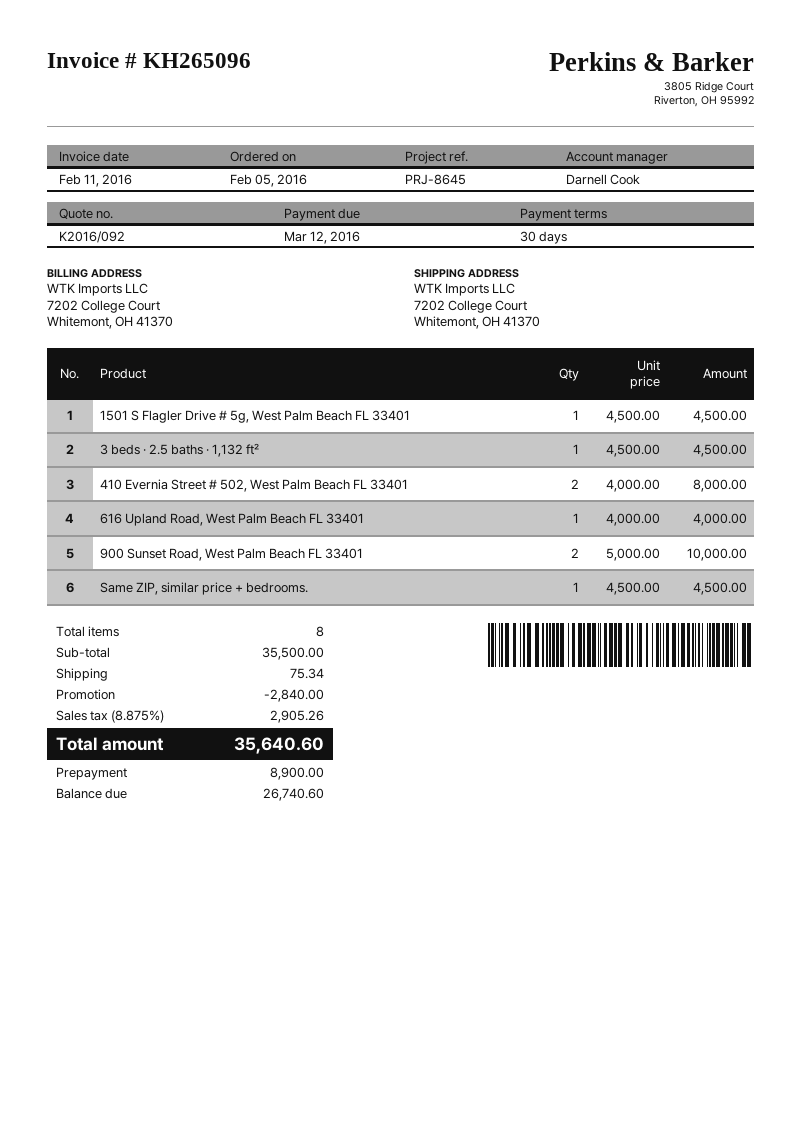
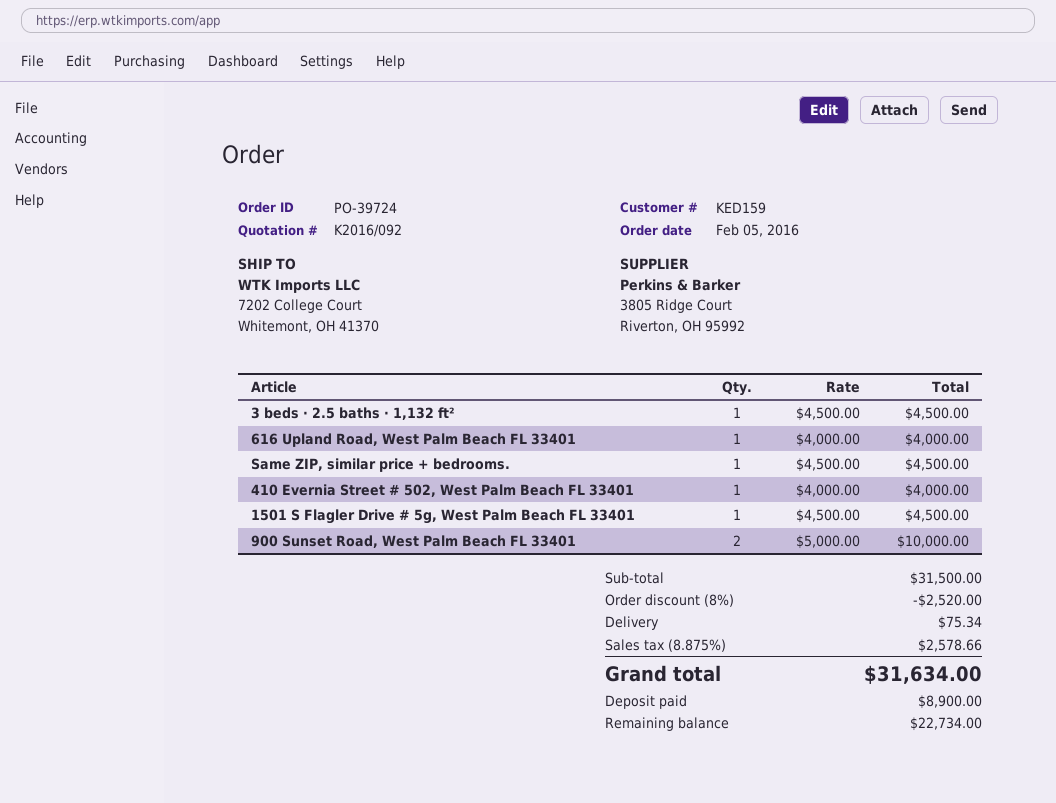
410 Evernia Street # 502, West Palm Beach FL 33401: 2 x 4000.00 = 8000.00 -> 1 x 4000.00 = 4000.00
subtotal: 35500.00 -> 31500.00
discount: 2840.00 -> 2520.00
tax: 8.875% = 2905.26 -> 8.875% = 2578.66
total: 35640.60 -> 31634.00
balance: 26740.60 -> 22734.00

